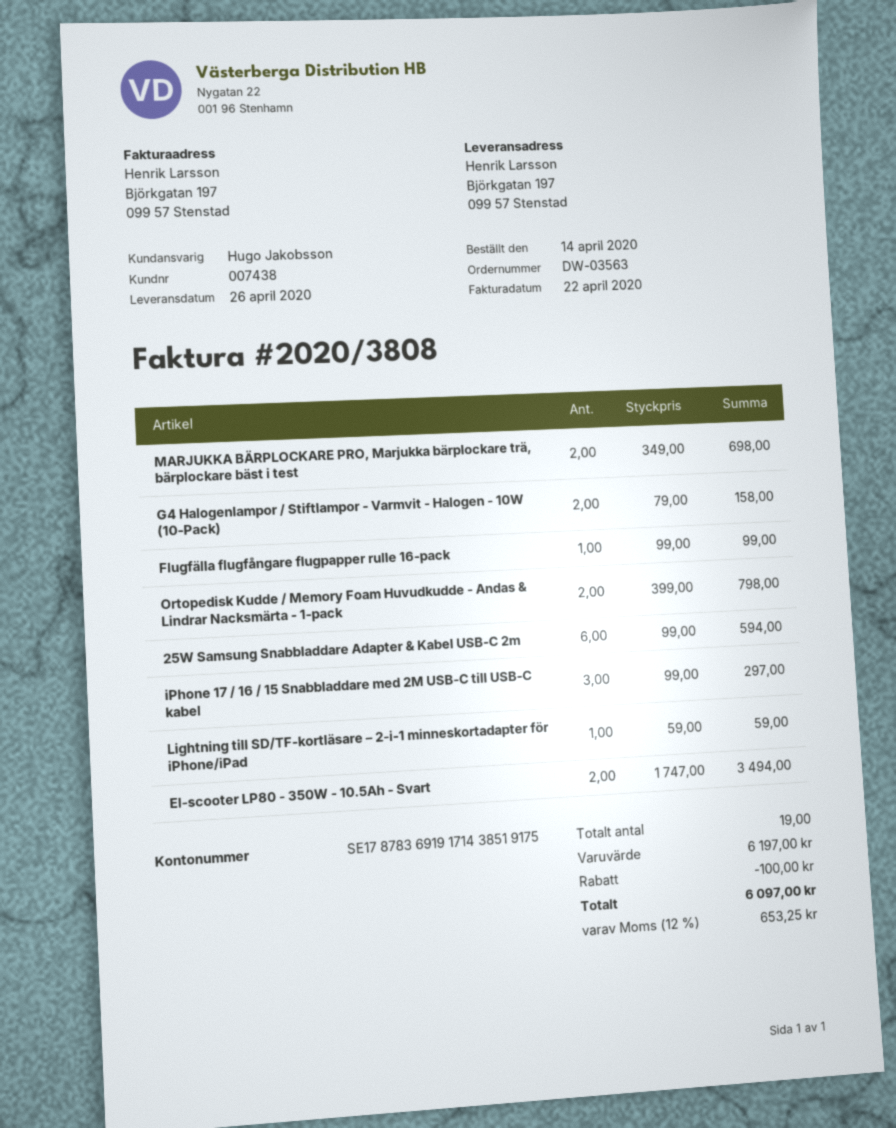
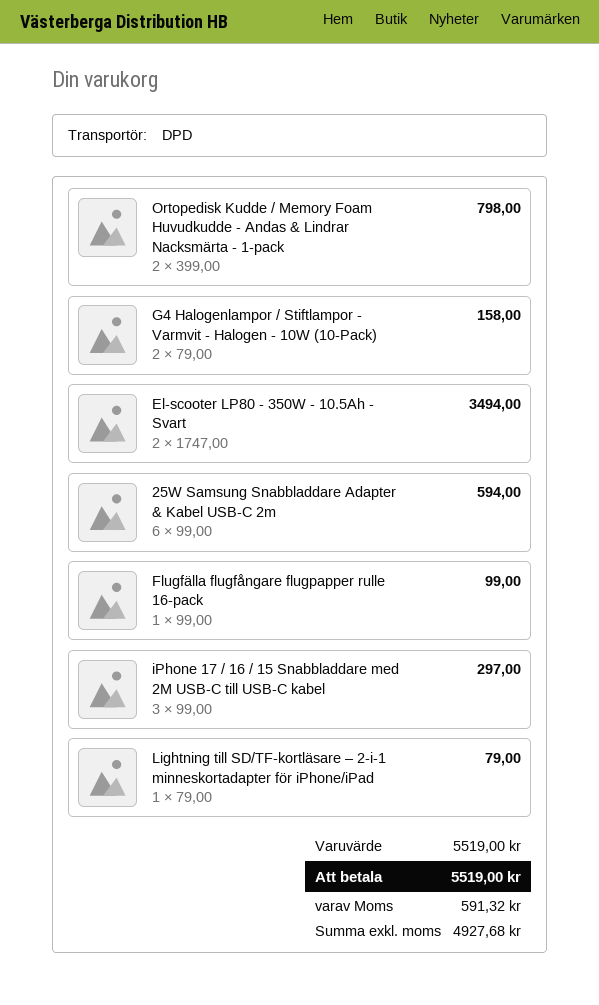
MARJUKKA BÄRPLOCKARE PRO, Marjukka bärplockare trä, bärplockare bäst i test: 2 x 349.00 = 698.00 -> none
Lightning till SD/TF-kortläsare – 2-i-1 minneskortadapter för iPhone/iPad: 1 x 59.00 = 59.00 -> 1 x 79.00 = 79.00
subtotal: 6197.00 -> 5519.00
discount: 100.00 -> none
tax: 653.25 -> 591.32
total: 6097.00 -> 5519.00

